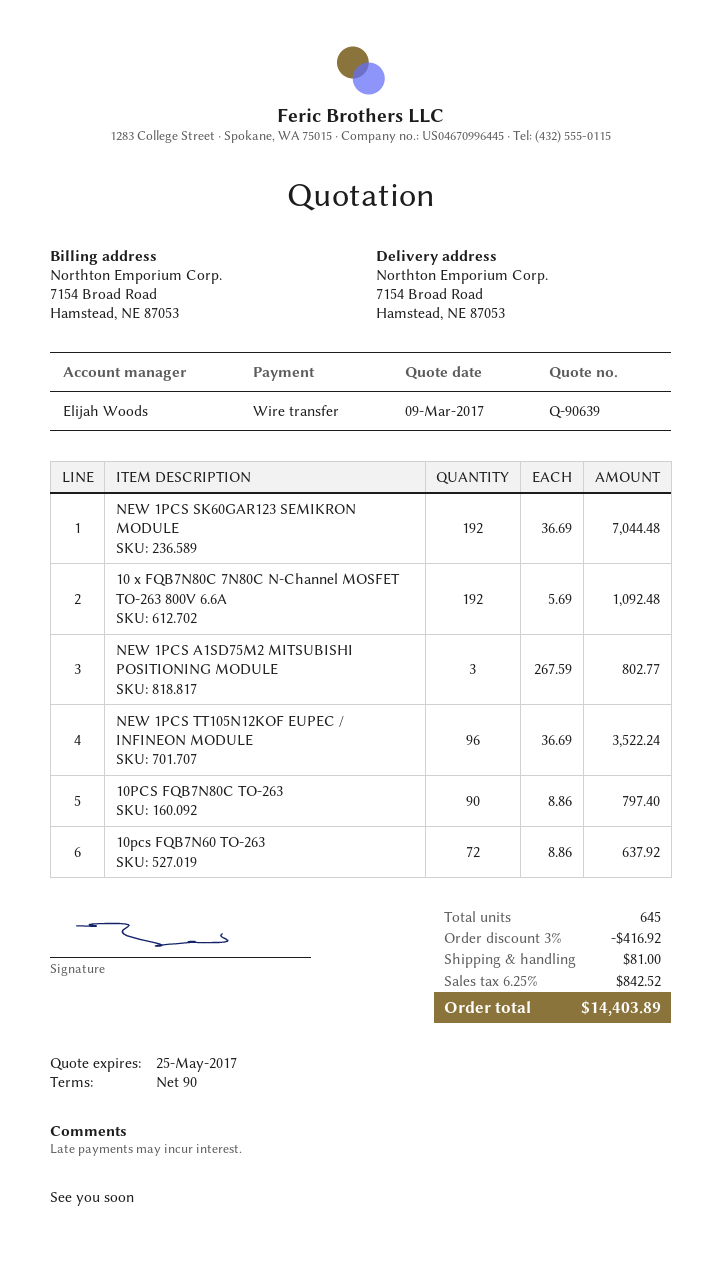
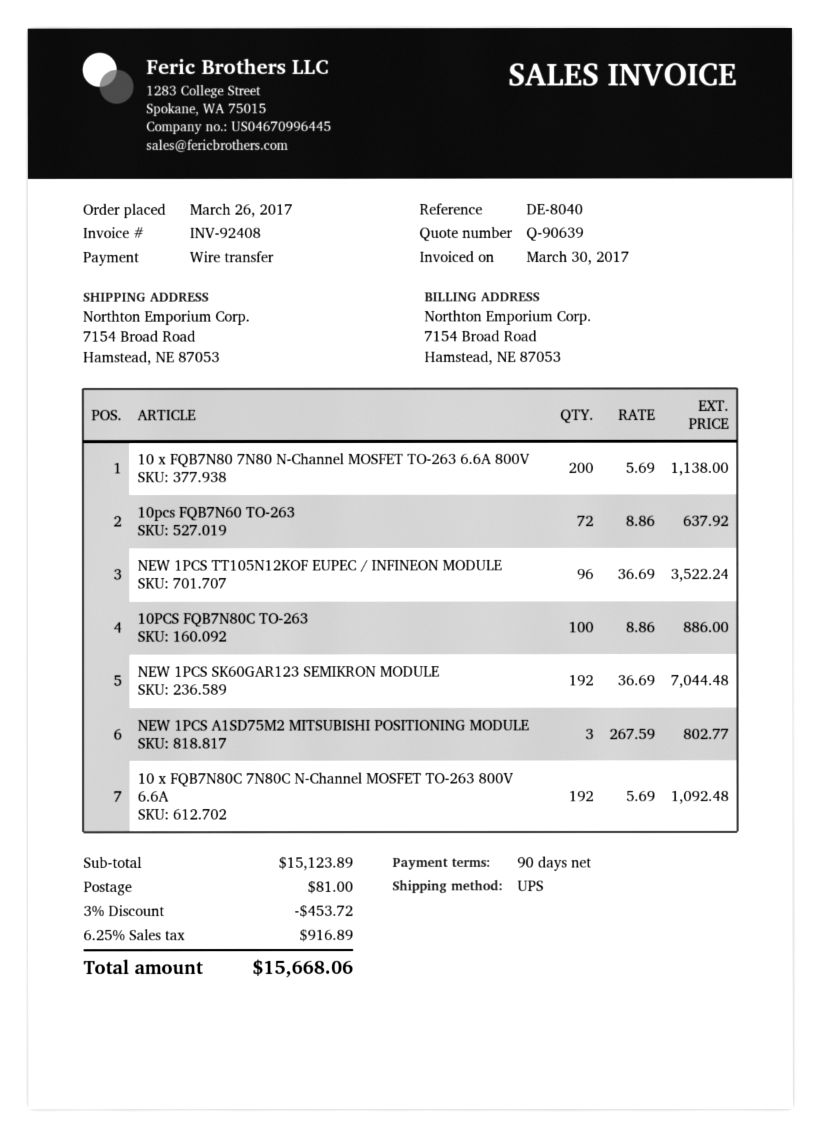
10PCS FQB7N80C TO-263: 90 x 8.86 = 797.40 -> 100 x 8.86 = 886.00
10 x FQB7N80 7N80 N-Channel MOSFET TO-263 6.6A 800V: none -> 200 x 5.69 = 1138.00
discount: 3% = 416.92 -> 3% = 453.72
tax: 6.25% = 842.52 -> 6.25% = 916.89
total: 14403.89 -> 15668.06

